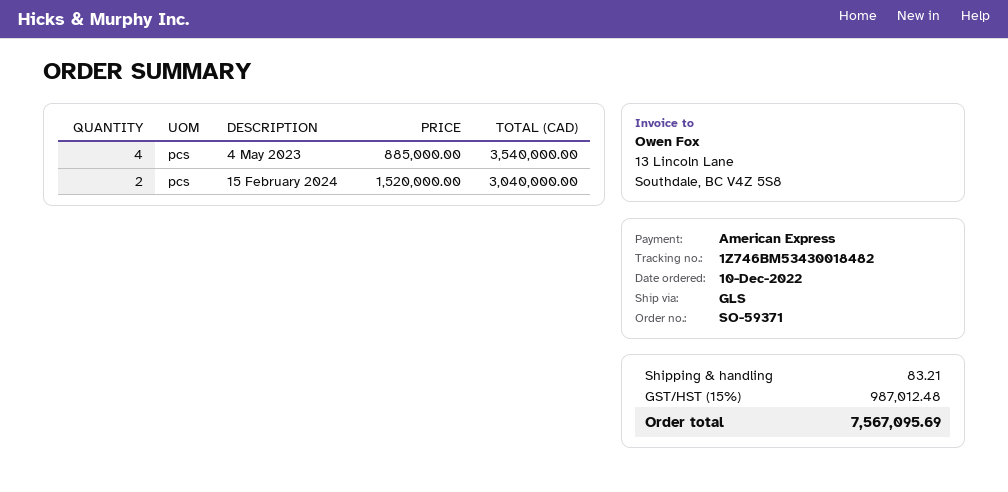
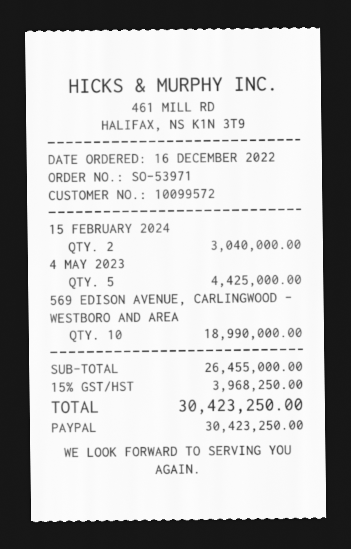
order number: SO-59371 -> SO-53971
order date: 2022-12-10 -> 2022-12-16
payment method: American Express -> PayPal
4 May 2023: 4 for 3540000.00 -> 5 for 4425000.00
569 EDISON AVENUE, CARLINGWOOD - WESTBORO AND AREA: none -> 10 for 18990000.00
shipping: 83.21 -> none
tax: 15% = 987012.48 -> 15% = 3968250.00
total: 7567095.69 -> 30423250.00

